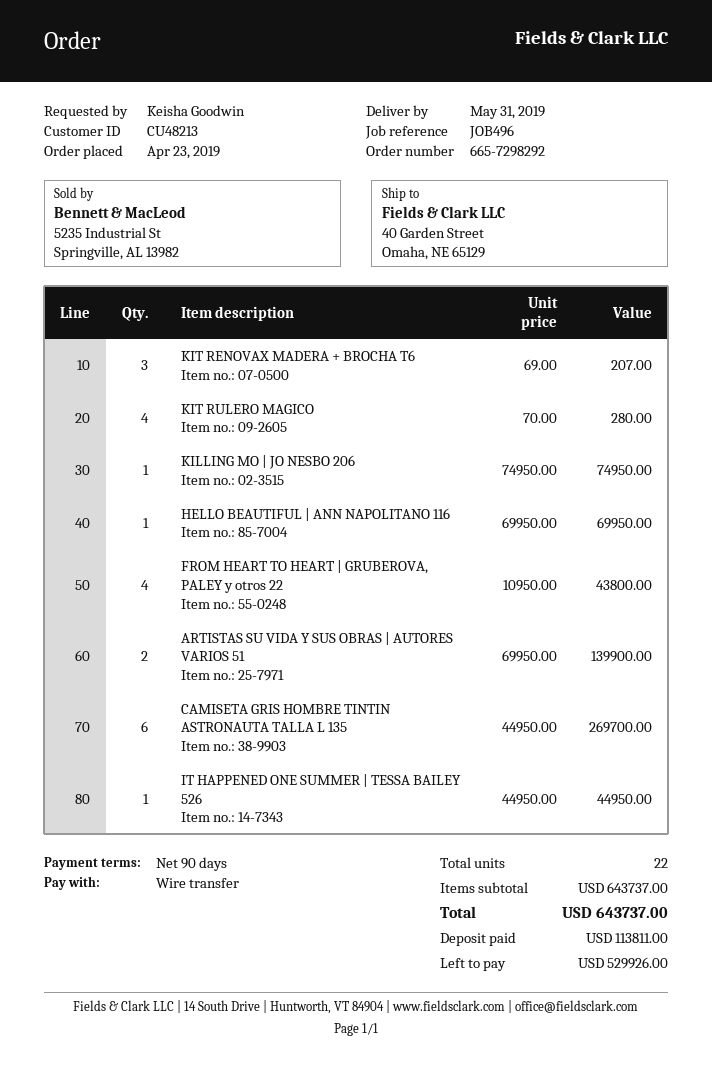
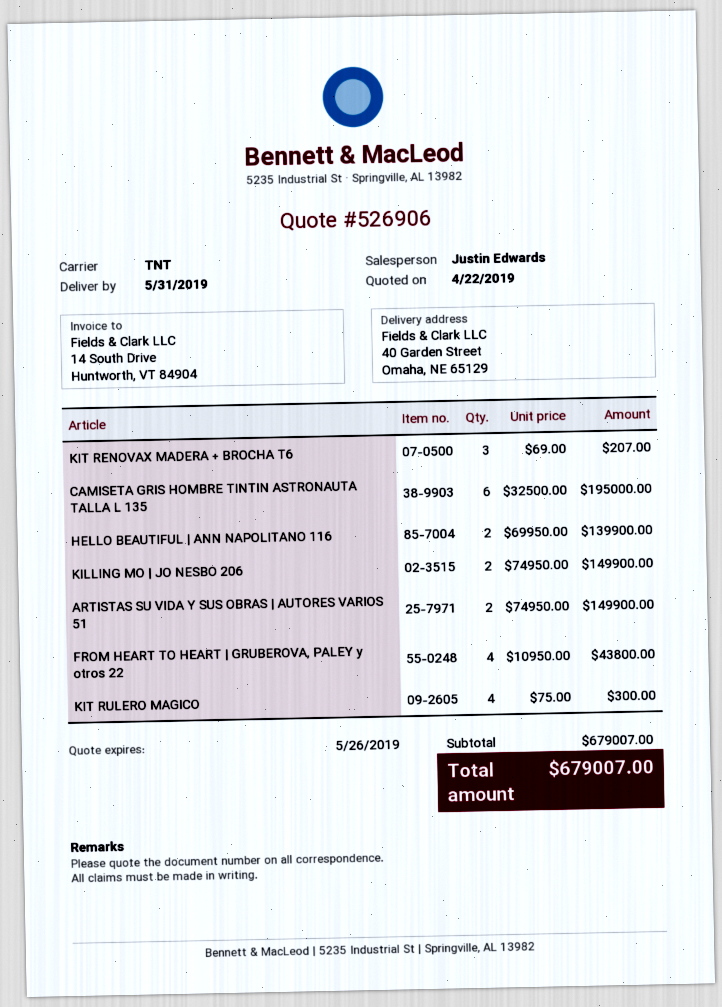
KIT RULERO MAGICO: 4 x 70.00 = 280.00 -> 4 x 75.00 = 300.00
KILLING MO | JO NESBO 206: 1 x 74950.00 = 74950.00 -> 2 x 74950.00 = 149900.00
HELLO BEAUTIFUL | ANN NAPOLITANO 116: 1 x 69950.00 = 69950.00 -> 2 x 69950.00 = 139900.00
ARTISTAS SU VIDA Y SUS OBRAS | AUTORES VARIOS 51: 2 x 69950.00 = 139900.00 -> 2 x 74950.00 = 149900.00
CAMISETA GRIS HOMBRE TINTIN ASTRONAUTA TALLA L 135: 6 x 44950.00 = 269700.00 -> 6 x 32500.00 = 195000.00
IT HAPPENED ONE SUMMER | TESSA BAILEY 526: 1 x 44950.00 = 44950.00 -> none
subtotal: 643737.00 -> 679007.00
total: 643737.00 -> 679007.00

